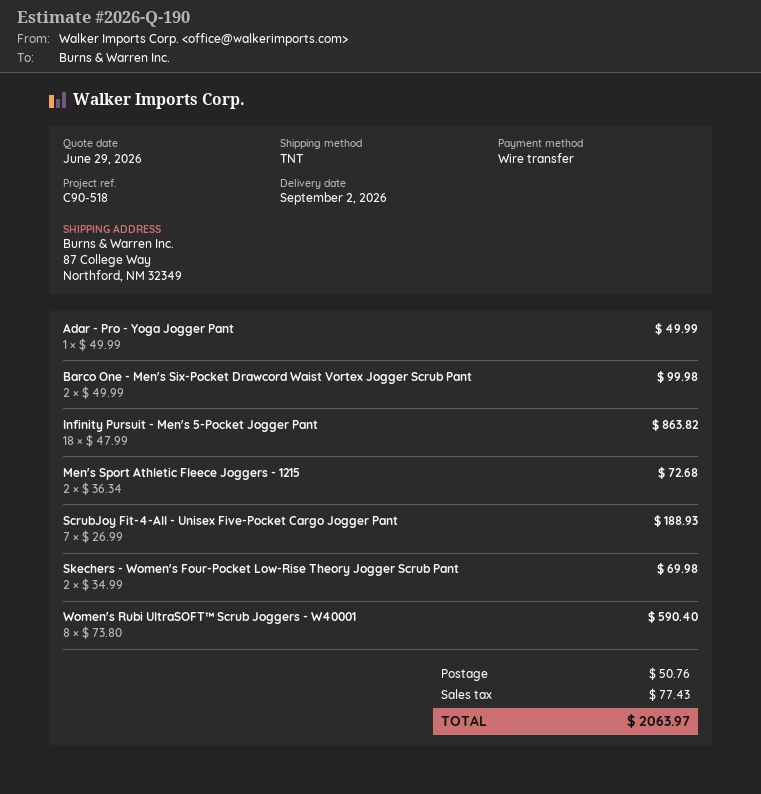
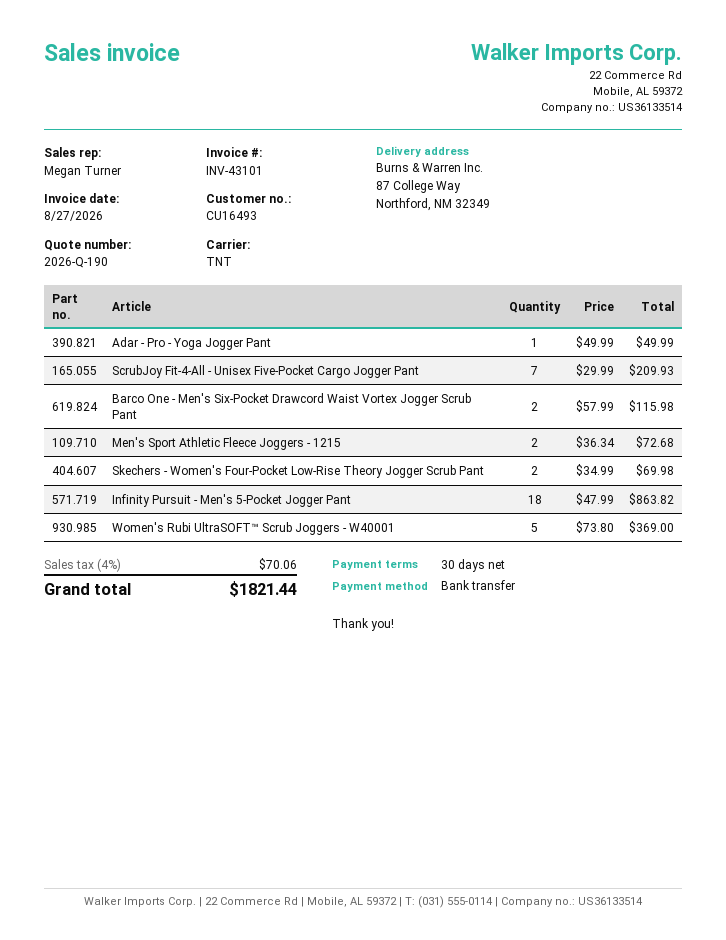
Barco One - Men's Six-Pocket Drawcord Waist Vortex Jogger Scrub Pant: 2 x 49.99 = 99.98 -> 2 x 57.99 = 115.98
ScrubJoy Fit-4-All - Unisex Five-Pocket Cargo Jogger Pant: 7 x 26.99 = 188.93 -> 7 x 29.99 = 209.93
Women's Rubi UltraSOFT™ Scrub Joggers - W40001: 8 x 73.80 = 590.40 -> 5 x 73.80 = 369.00
shipping: 50.76 -> none
tax: 77.43 -> 70.06
total: 2063.97 -> 1821.44

